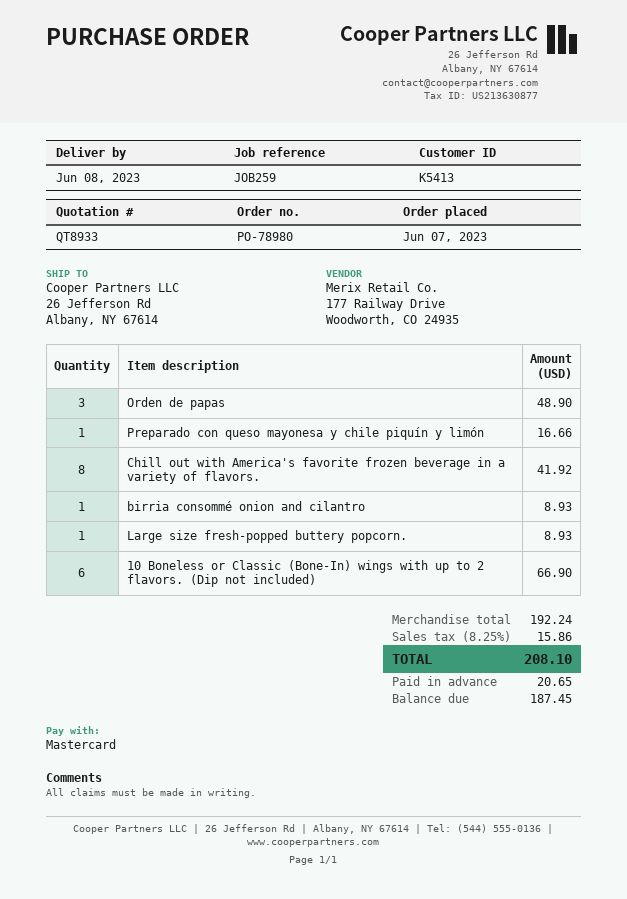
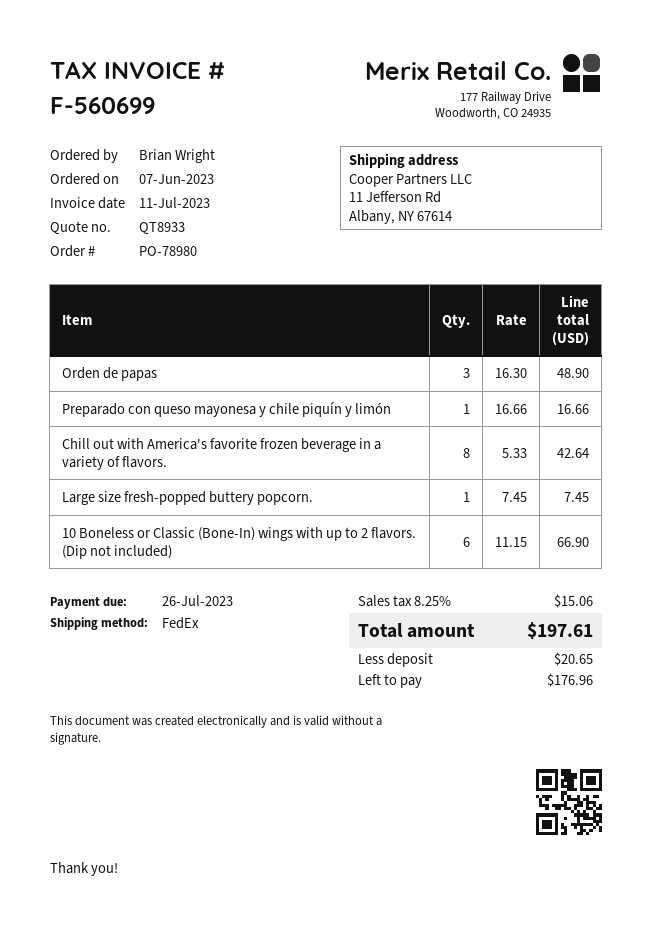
ship to: 26 Jefferson Rd, Albany, NY 67614 -> 11 Jefferson Rd, Albany, NY 67614
Chill out with America's favorite frozen beverage in a variety of flavors.: 8 for 41.92 -> 8 for 42.64
birria consommé onion and cilantro: 1 for 8.93 -> none
Large size fresh-popped buttery popcorn.: 1 for 8.93 -> 1 for 7.45
tax: 8.25% = 15.86 -> 8.25% = 15.06
total: 208.10 -> 197.61
balance: 187.45 -> 176.96

